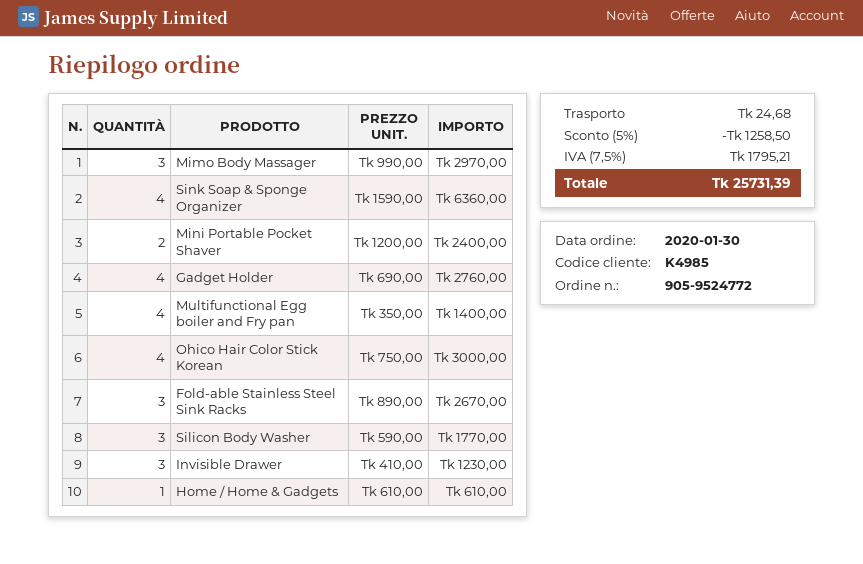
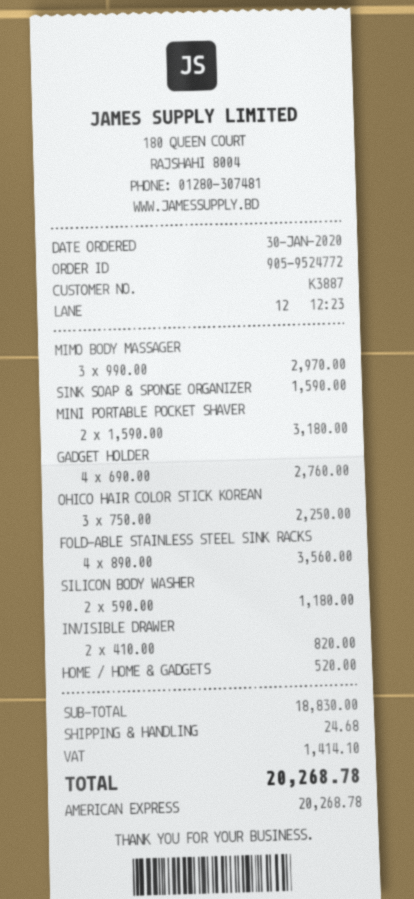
customer number: K4985 -> K3887
Sink Soap & Sponge Organizer: 4 x 1590.00 = 6360.00 -> 1 x 1590.00 = 1590.00
Mini Portable Pocket Shaver: 2 x 1200.00 = 2400.00 -> 2 x 1590.00 = 3180.00
Multifunctional Egg boiler and Fry pan: 4 x 350.00 = 1400.00 -> none
Ohico Hair Color Stick Korean: 4 x 750.00 = 3000.00 -> 3 x 750.00 = 2250.00
Fold-able Stainless Steel Sink Racks: 3 x 890.00 = 2670.00 -> 4 x 890.00 = 3560.00
Silicon Body Washer: 3 x 590.00 = 1770.00 -> 2 x 590.00 = 1180.00
Invisible Drawer: 3 x 410.00 = 1230.00 -> 2 x 410.00 = 820.00
Home / Home & Gadgets: 1 x 610.00 = 610.00 -> 1 x 520.00 = 520.00
discount: 5% = 1258.50 -> none
tax: 1795.21 -> 1414.10
total: 25731.39 -> 20268.78

